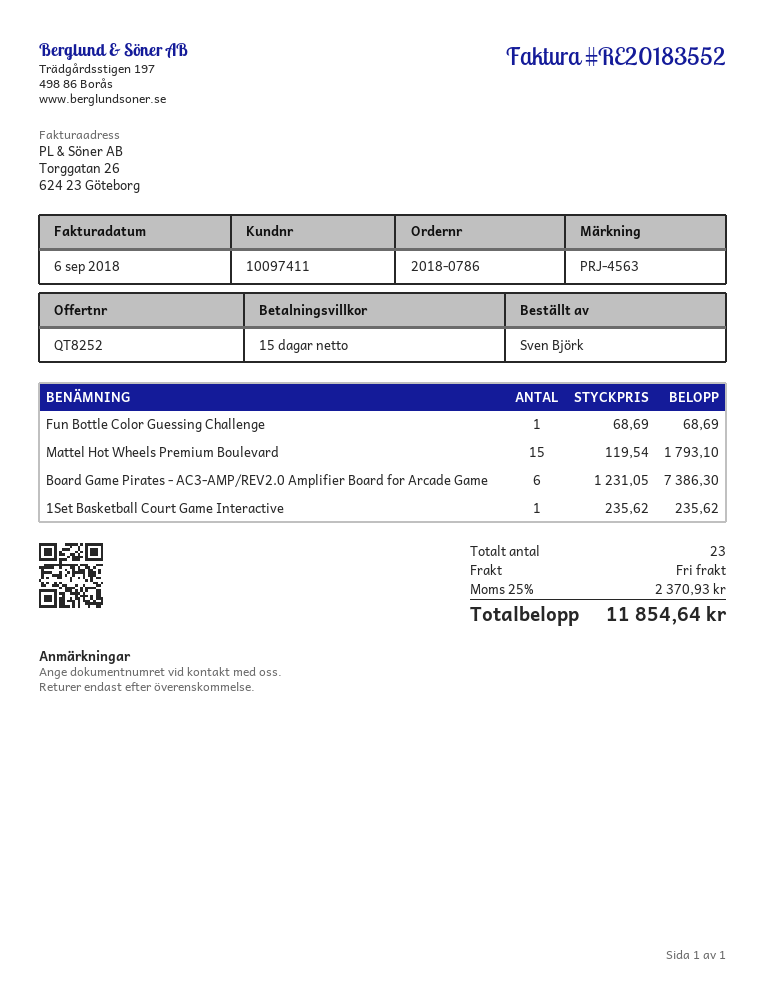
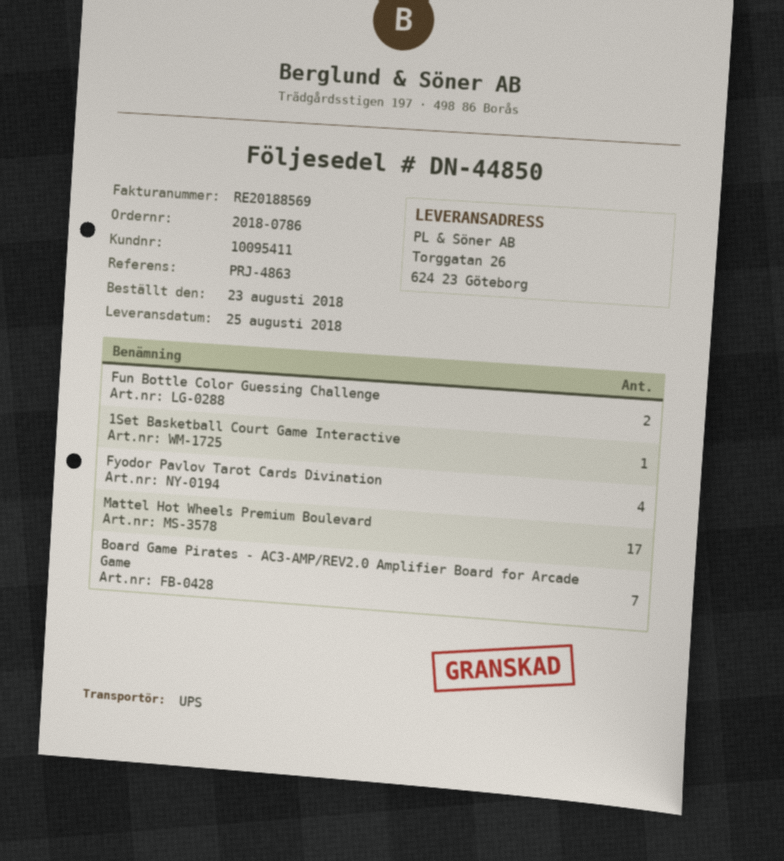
invoice number: RE20183552 -> RE20188569
customer number: 10097411 -> 10095411
reference: PRJ-4563 -> PRJ-4863
Fun Bottle Color Guessing Challenge: 1 -> 2
Mattel Hot Wheels Premium Boulevard: 15 -> 17
Board Game Pirates - AC3-AMP/REV2.0 Amplifier Board for Arcade Game: 6 -> 7
Fyodor Pavlov Tarot Cards Divination: none -> 4

